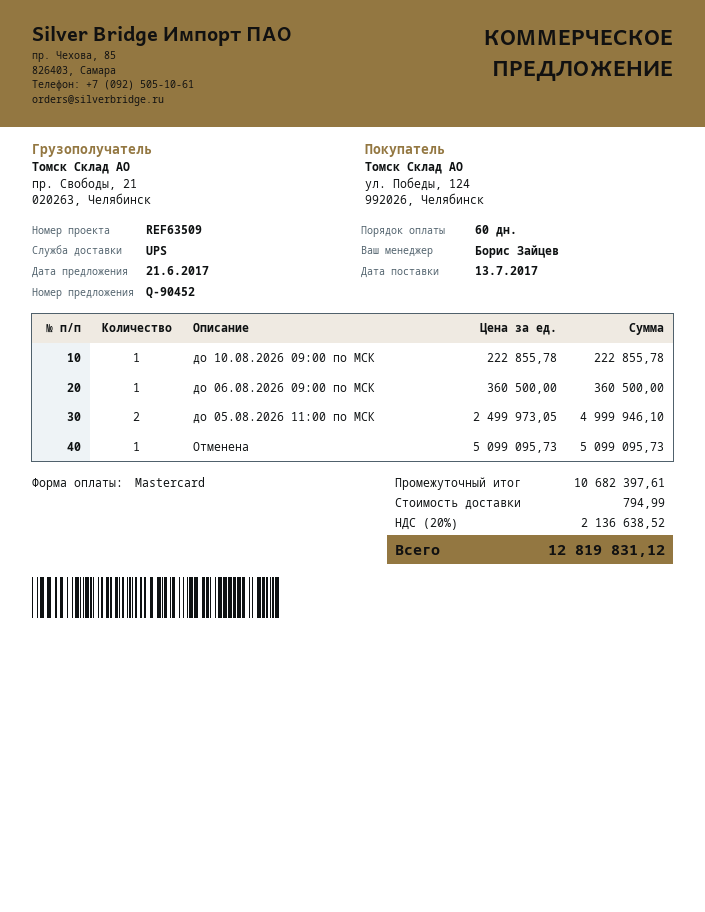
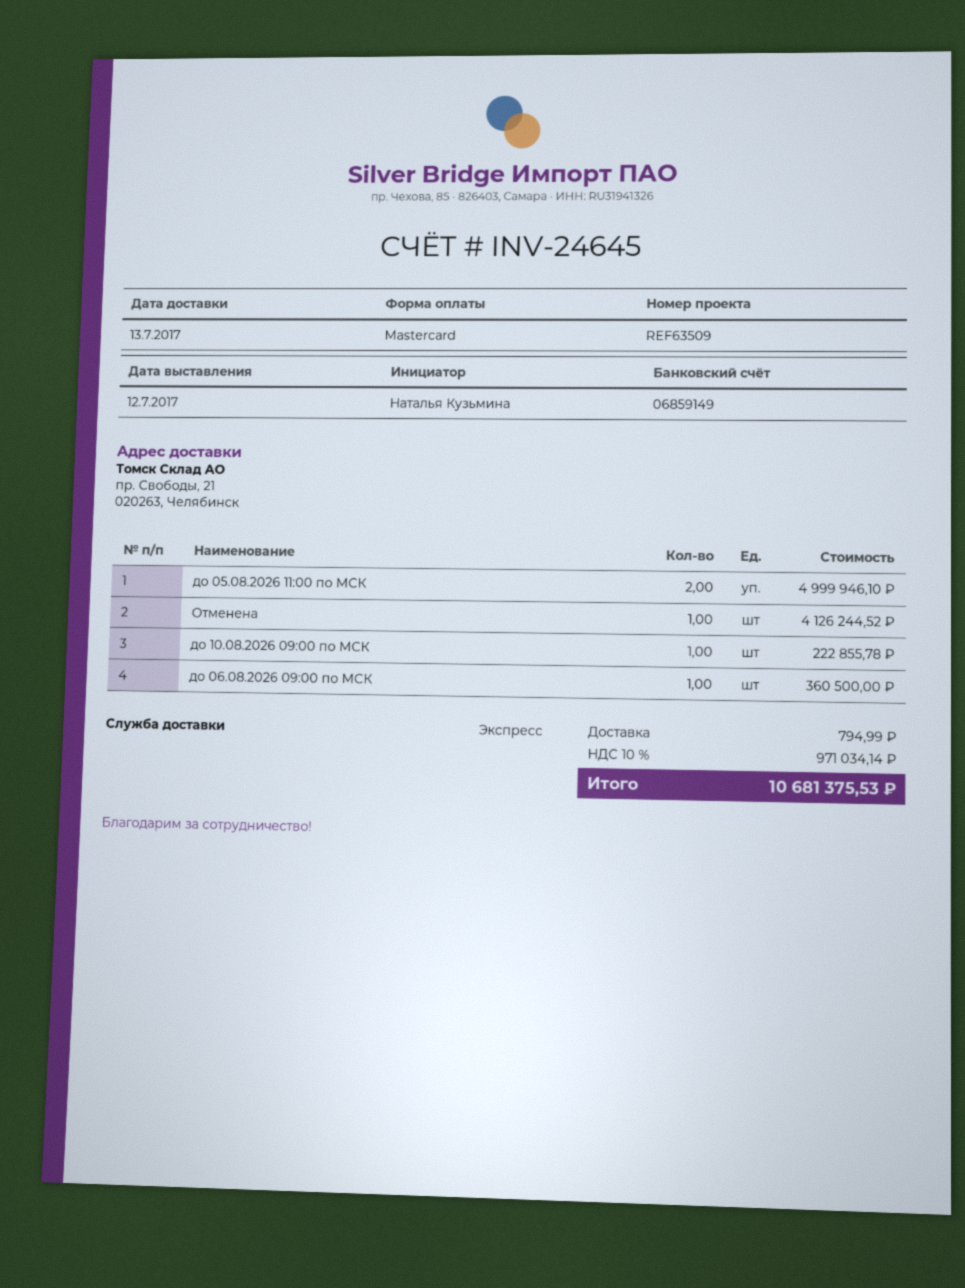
shipping method: UPS -> express
Отменена: 1 for 5099095.73 -> 1 for 4126244.52
tax: 20% = 2136638.52 -> 10% = 971034.14
total: 12819831.12 -> 10681375.53

